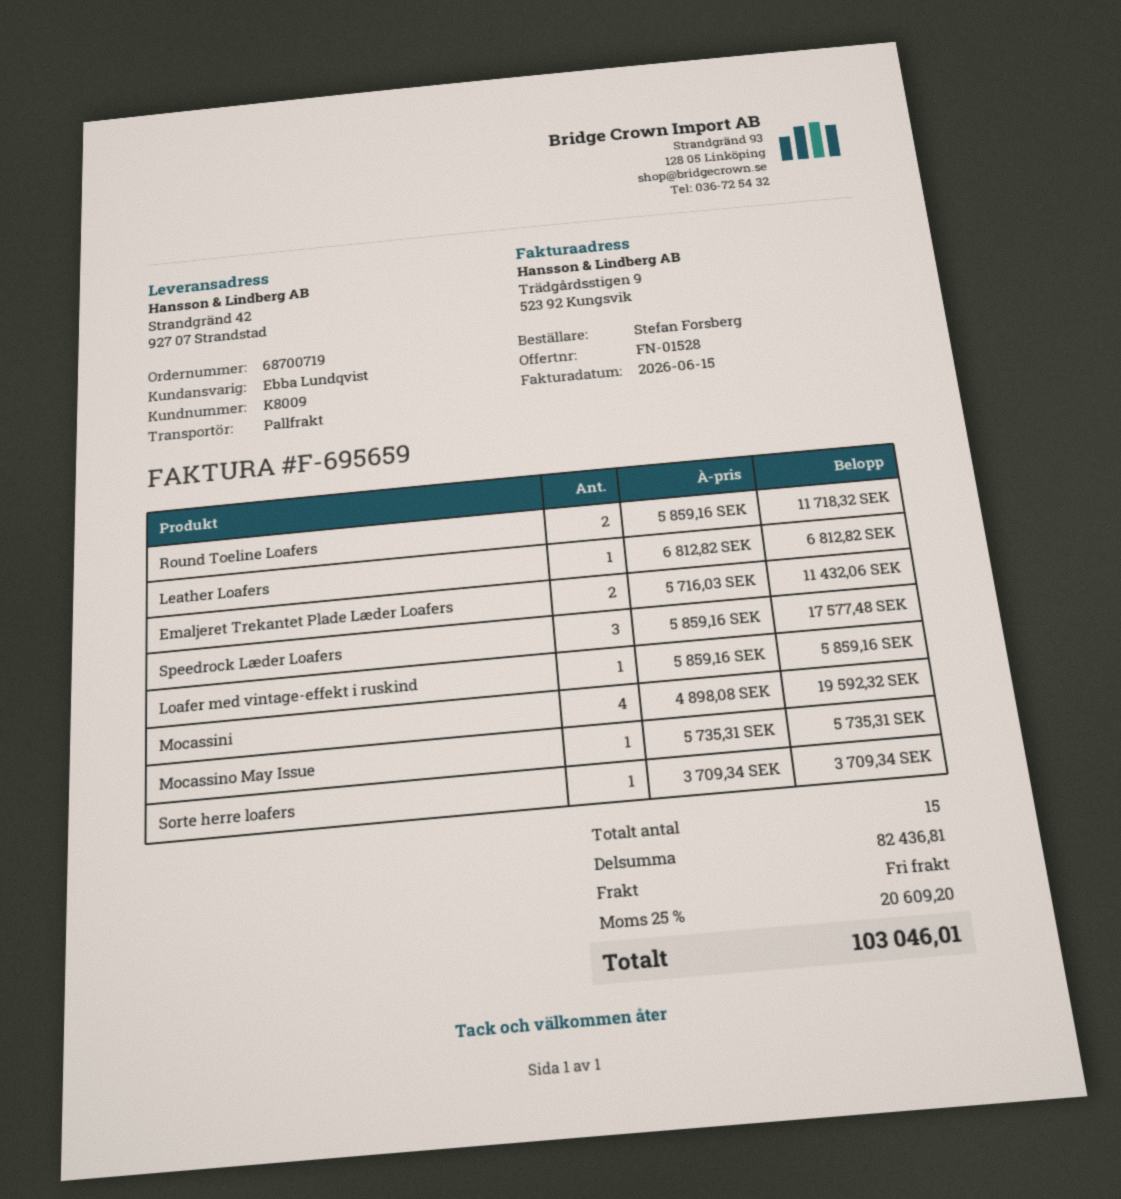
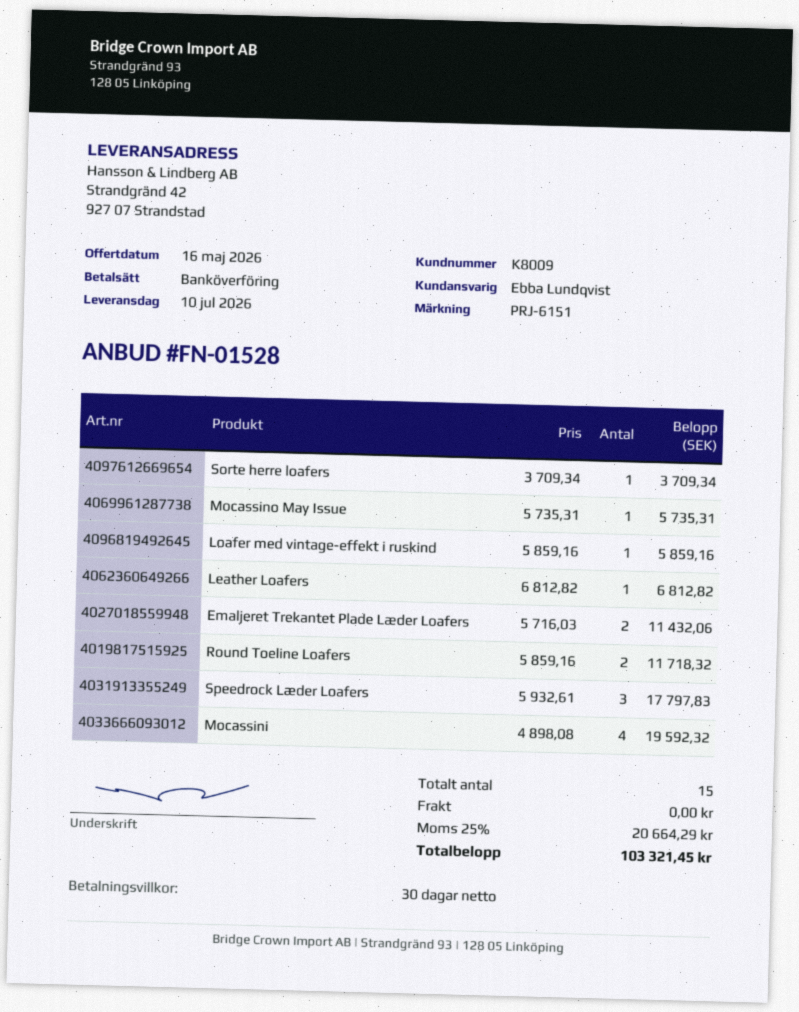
Speedrock Læder Loafers: 3 x 5859.16 = 17577.48 -> 3 x 5932.61 = 17797.83
tax: 25% = 20609.20 -> 25% = 20664.29
total: 103046.01 -> 103321.45

